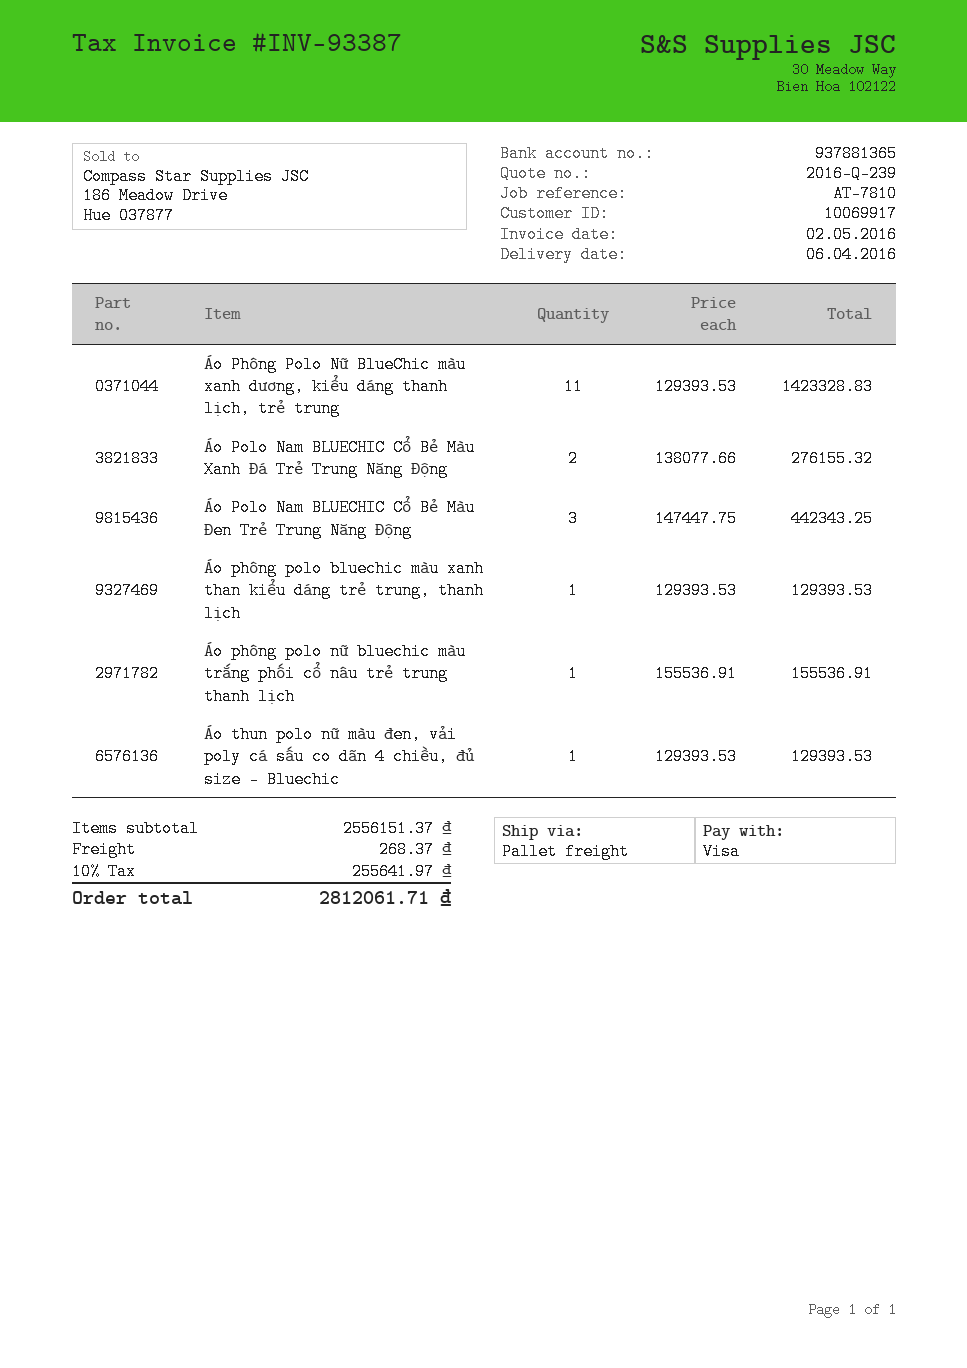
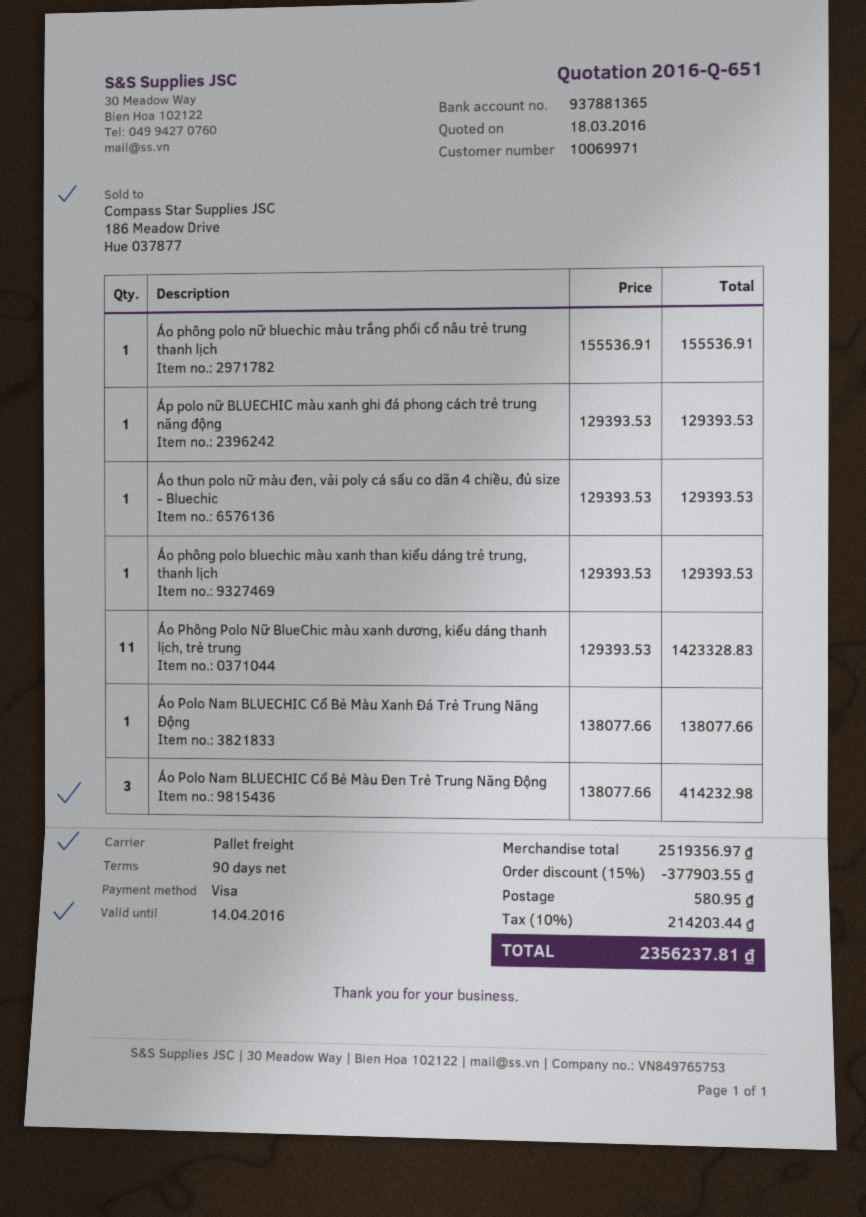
quote number: 2016-Q-239 -> 2016-Q-651
customer number: 10069917 -> 10069971
Áo Polo Nam BLUECHIC Cổ Bẻ Màu Xanh Đá Trẻ Trung Năng Động: 2 x 138077.66 = 276155.32 -> 1 x 138077.66 = 138077.66
Áo Polo Nam BLUECHIC Cổ Bẻ Màu Đen Trẻ Trung Năng Động: 3 x 147447.75 = 442343.25 -> 3 x 138077.66 = 414232.98
Áp polo nữ BLUECHIC màu xanh ghi đá phong cách trẻ trung năng động: none -> 1 x 129393.53 = 129393.53
subtotal: 2556151.37 -> 2519356.97
discount: none -> 15% = 377903.55
shipping: 268.37 -> 580.95
tax: 10% = 255641.97 -> 10% = 214203.44
total: 2812061.71 -> 2356237.81

